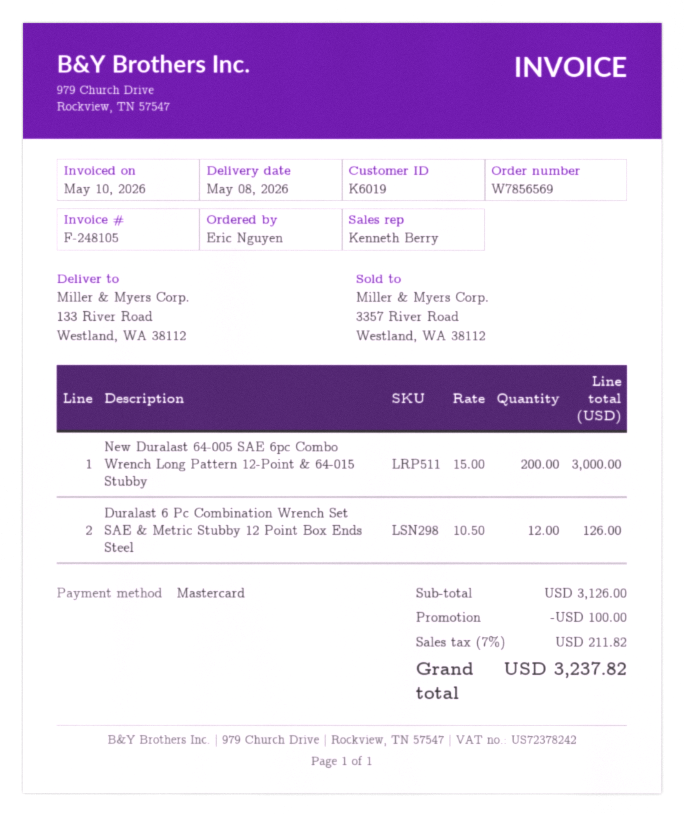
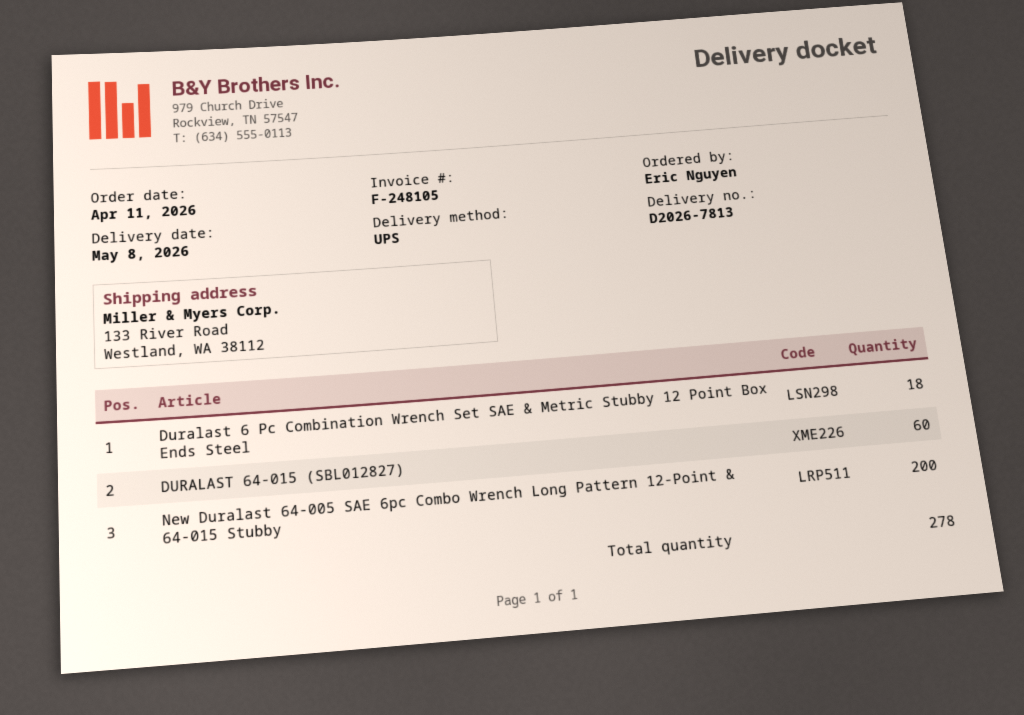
Duralast 6 Pc Combination Wrench Set SAE & Metric Stubby 12 Point Box Ends Steel: 12 -> 18
DURALAST 64-015 (SBL012827): none -> 60

